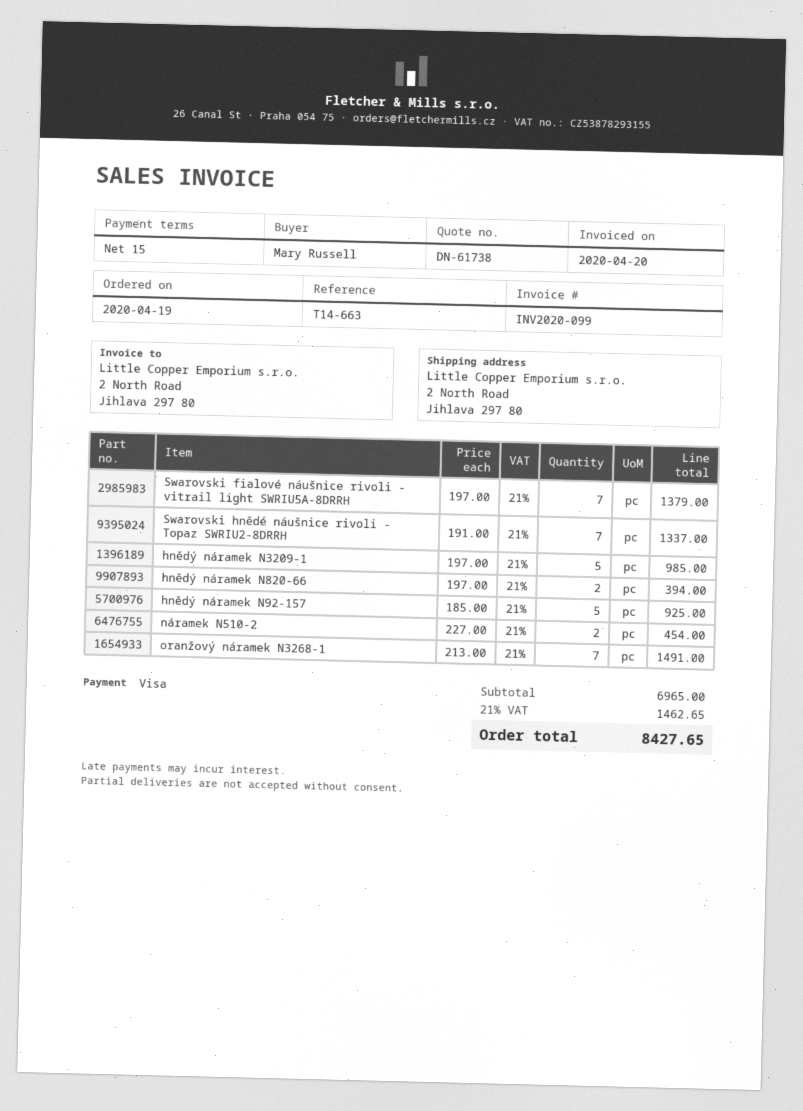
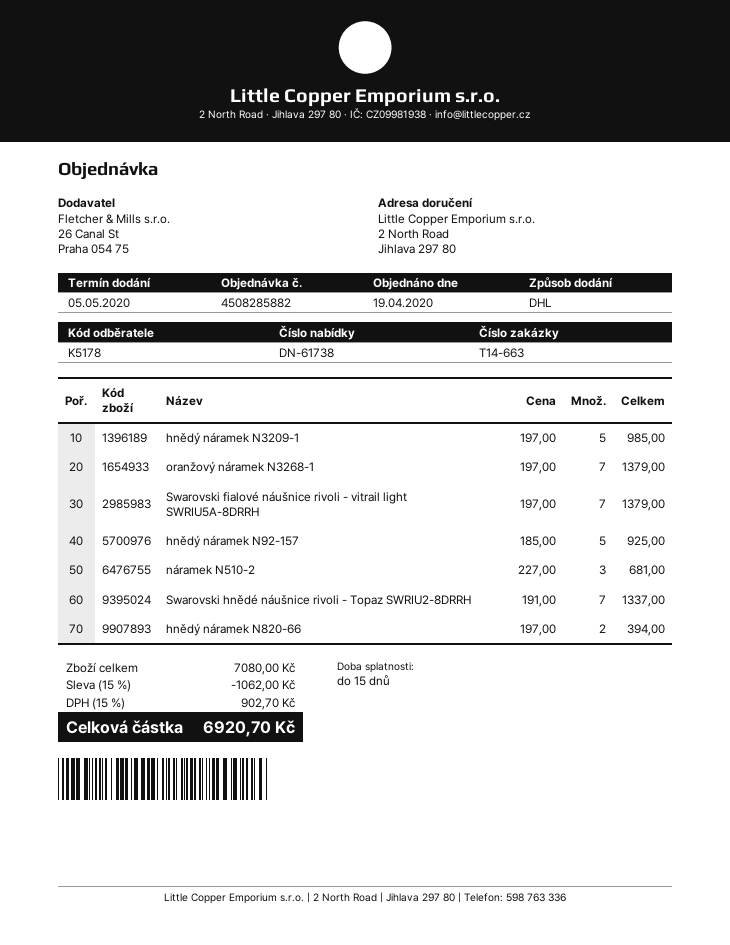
náramek N510-2: 2 x 227.00 = 454.00 -> 3 x 227.00 = 681.00
oranžový náramek N3268-1: 7 x 213.00 = 1491.00 -> 7 x 197.00 = 1379.00
subtotal: 6965.00 -> 7080.00
discount: none -> 15% = 1062.00
tax: 21% = 1462.65 -> 15% = 902.70
total: 8427.65 -> 6920.70

